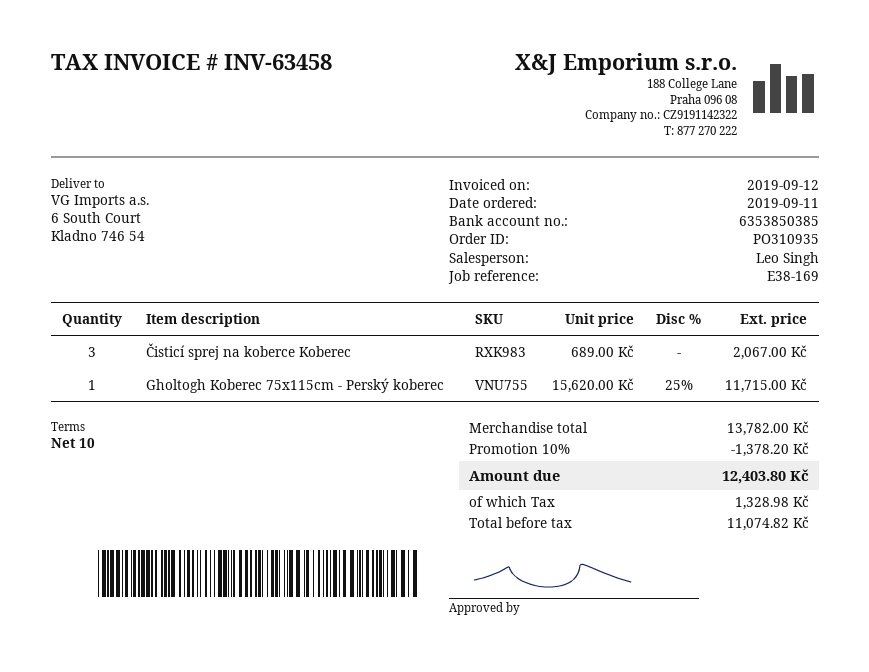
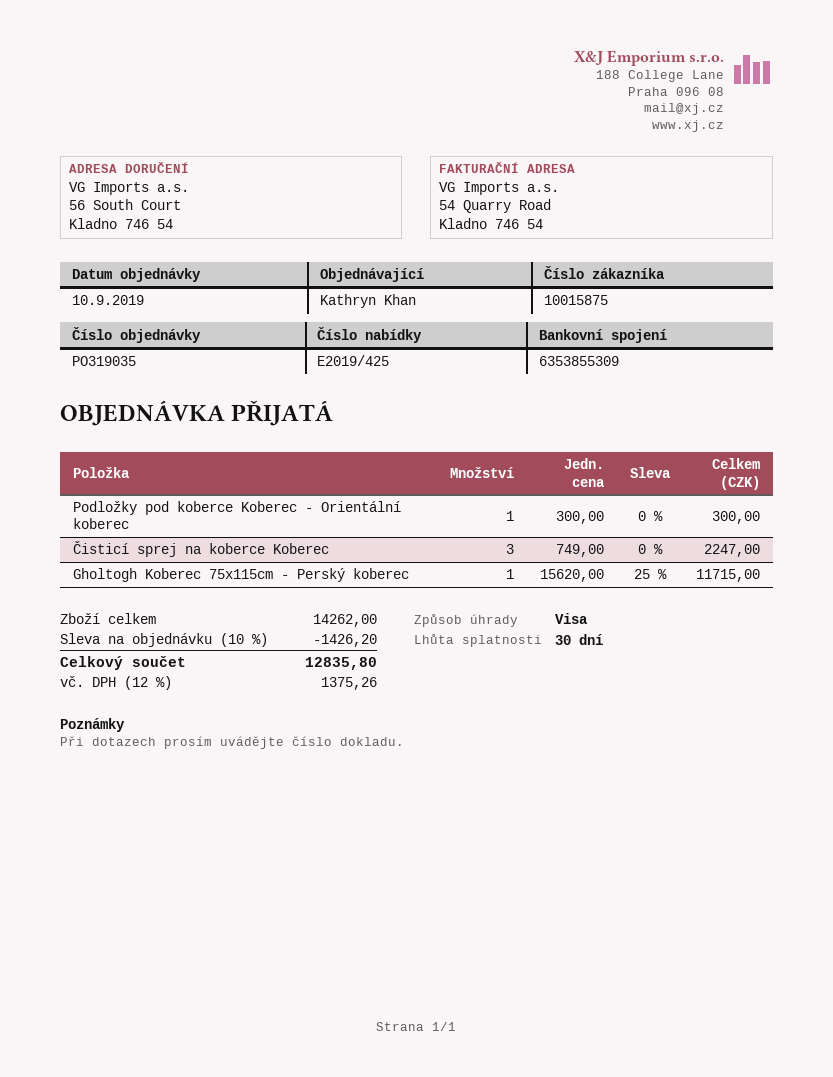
order number: PO310935 -> PO319035
order date: 2019-09-11 -> 2019-09-10
payment terms: 10 days -> 30 days
bank account: 6353850385 -> 6353855309
ship to: 6 South Court, Kladno 746 54 -> 56 South Court, Kladno 746 54
Čisticí sprej na koberce Koberec: 3 x 689.00 = 2067.00 -> 3 x 749.00 = 2247.00
Podložky pod koberce Koberec - Orientální koberec: none -> 1 x 300.00 = 300.00
subtotal: 13782.00 -> 14262.00
discount: 10% = 1378.20 -> 10% = 1426.20
tax: 1328.98 -> 1375.26
total: 12403.80 -> 12835.80

